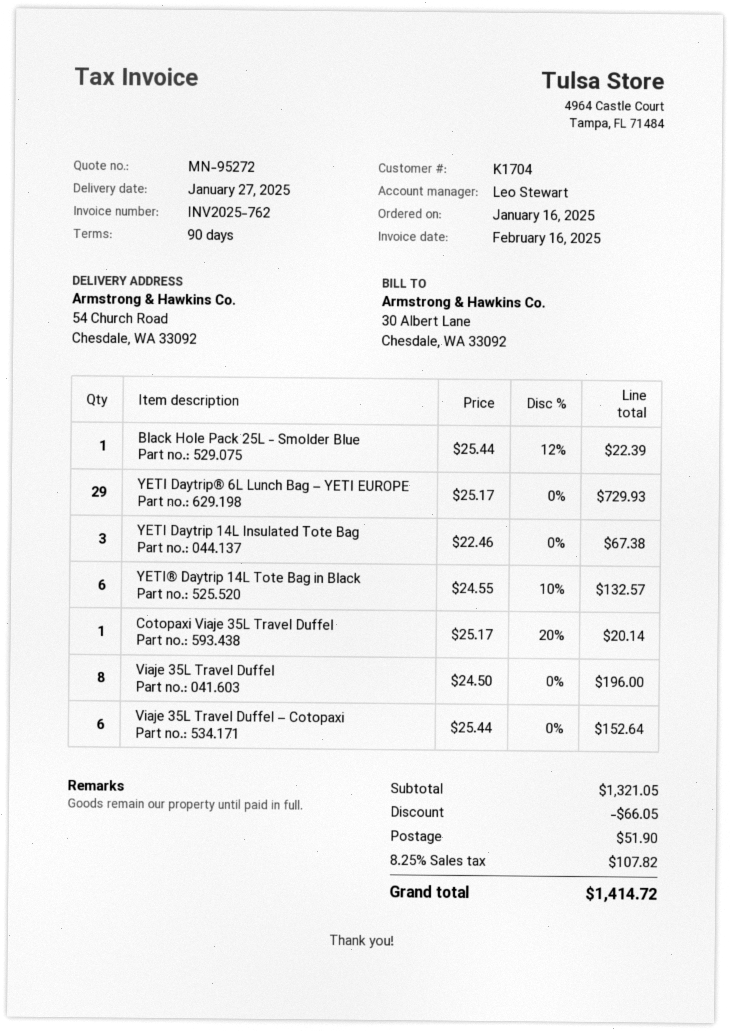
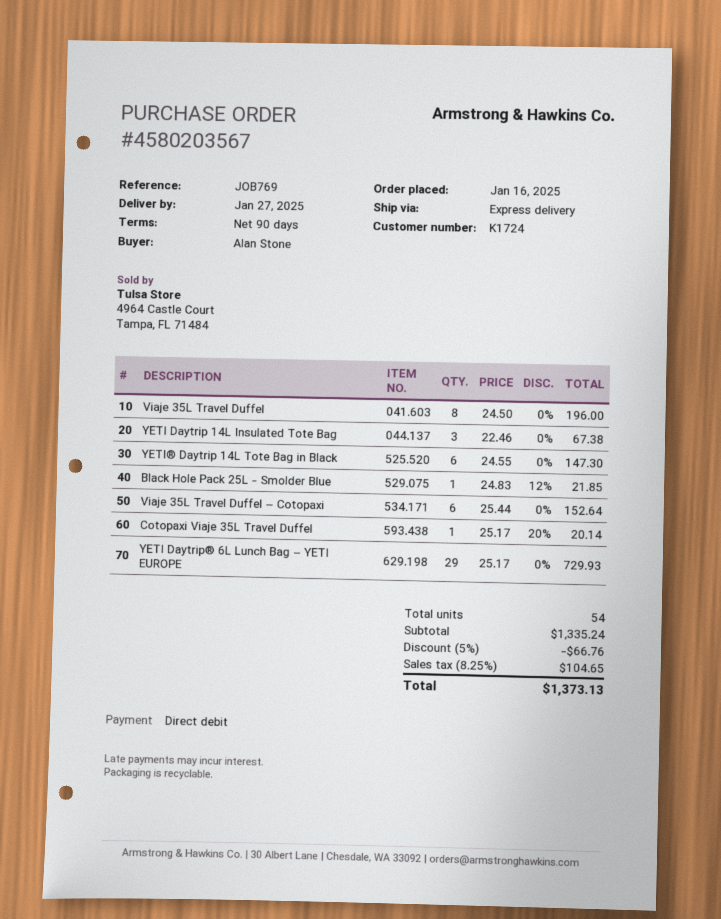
customer number: K1704 -> K1724
Black Hole Pack 25L - Smolder Blue: 1 x 25.44 - 12% = 22.39 -> 1 x 24.83 - 12% = 21.85
YETI® Daytrip 14L Tote Bag in Black: 6 x 24.55 - 10% = 132.57 -> 6 x 24.55 = 147.30
subtotal: 1321.05 -> 1335.24
discount: 66.05 -> 66.76
shipping: 51.90 -> none
tax: 8.25% = 107.82 -> 8.25% = 104.65
total: 1414.72 -> 1373.13

